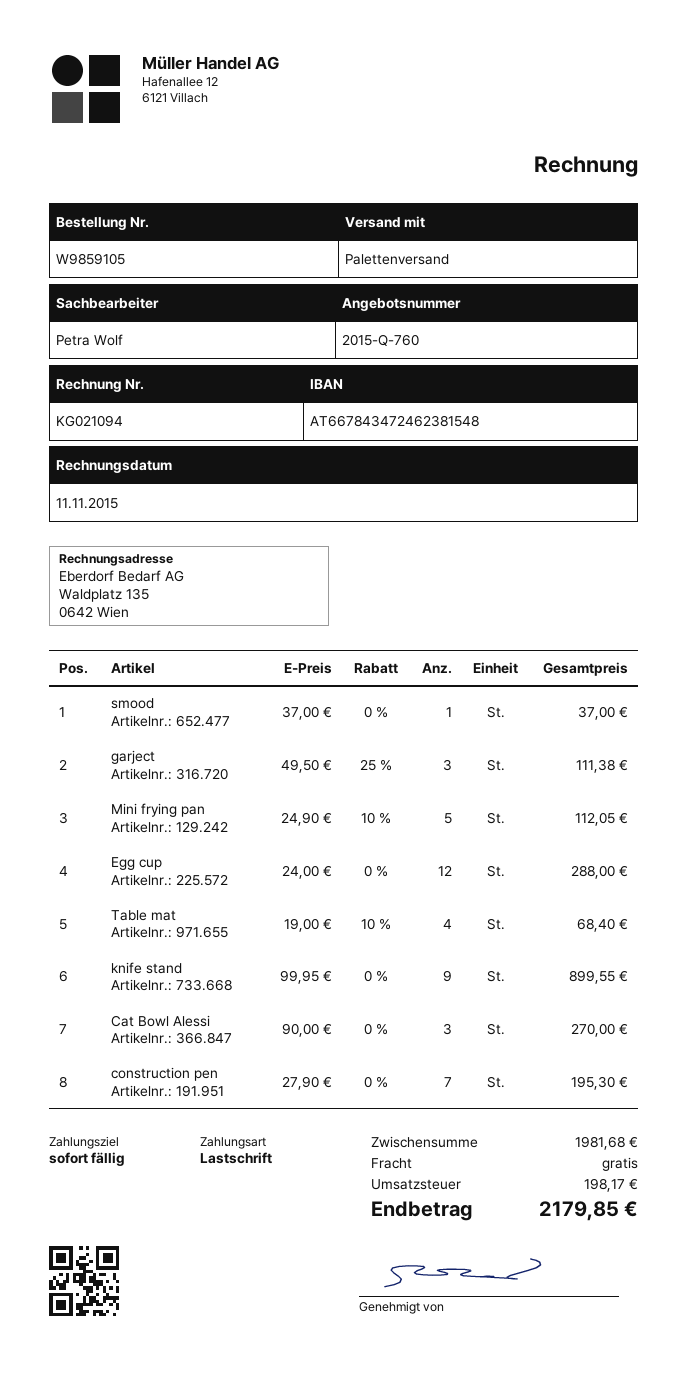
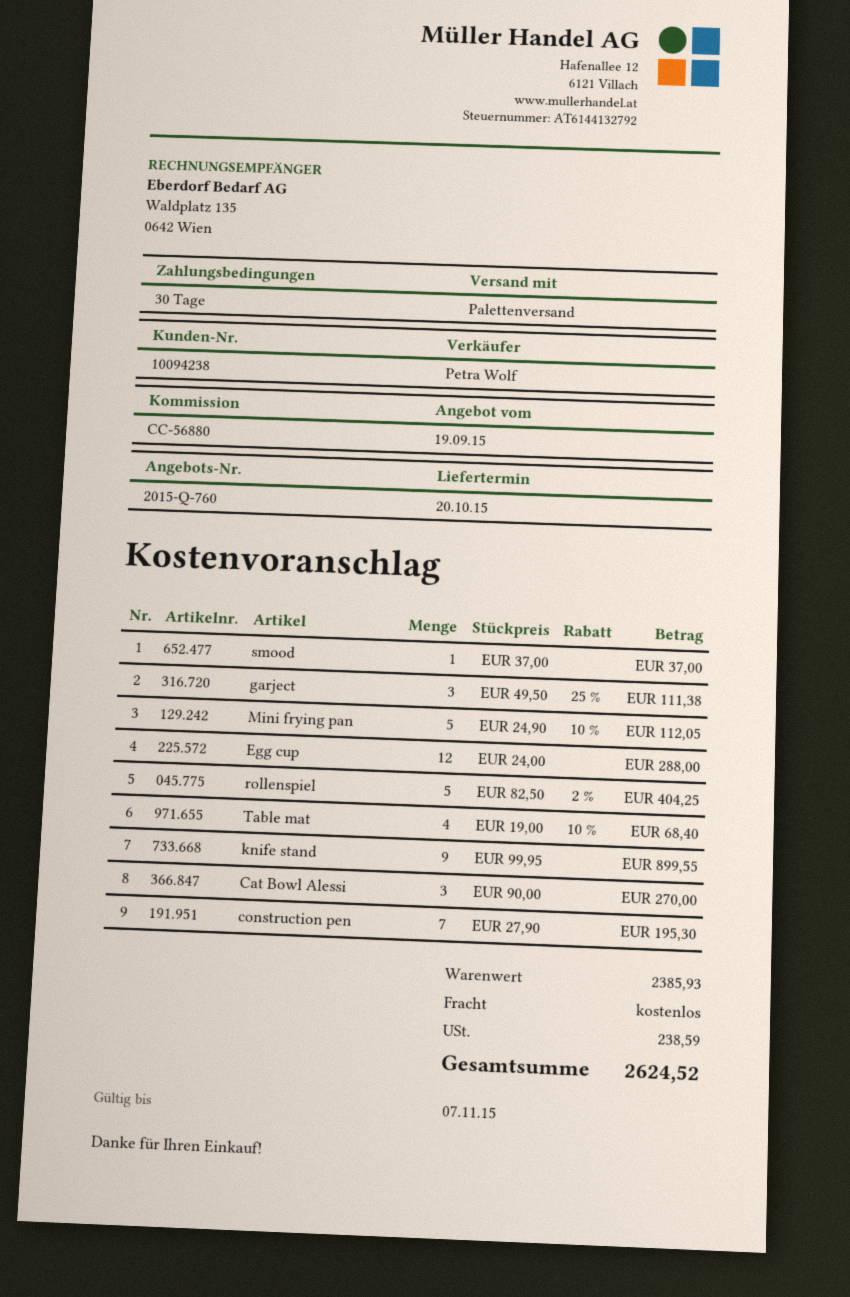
payment terms: on receipt -> 30 days
rollenspiel: none -> 5 x 82.50 - 2% = 404.25
subtotal: 1981.68 -> 2385.93
tax: 198.17 -> 238.59
total: 2179.85 -> 2624.52

